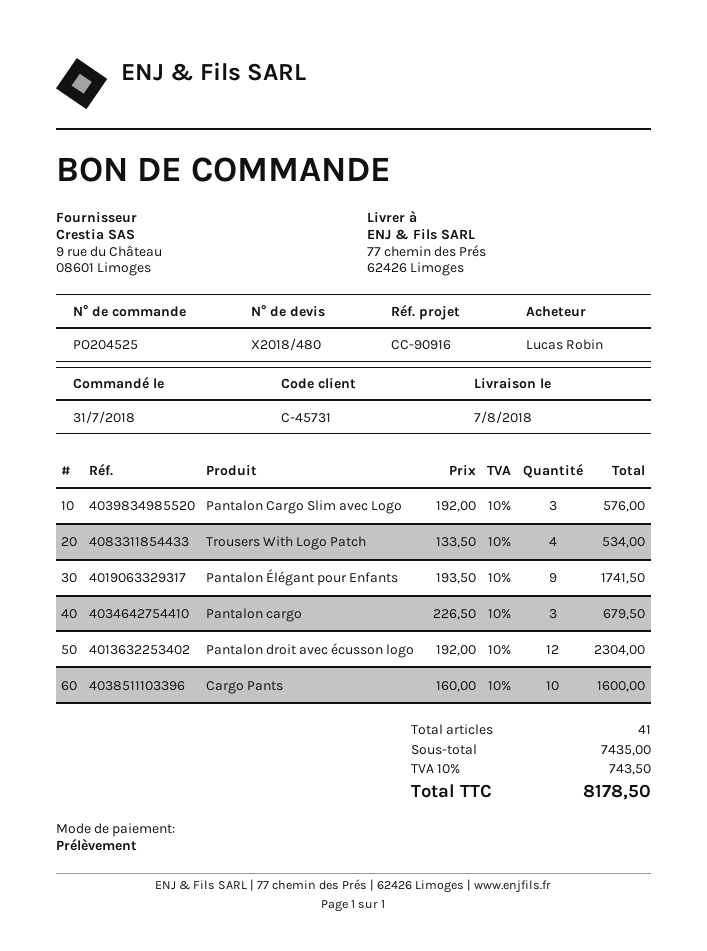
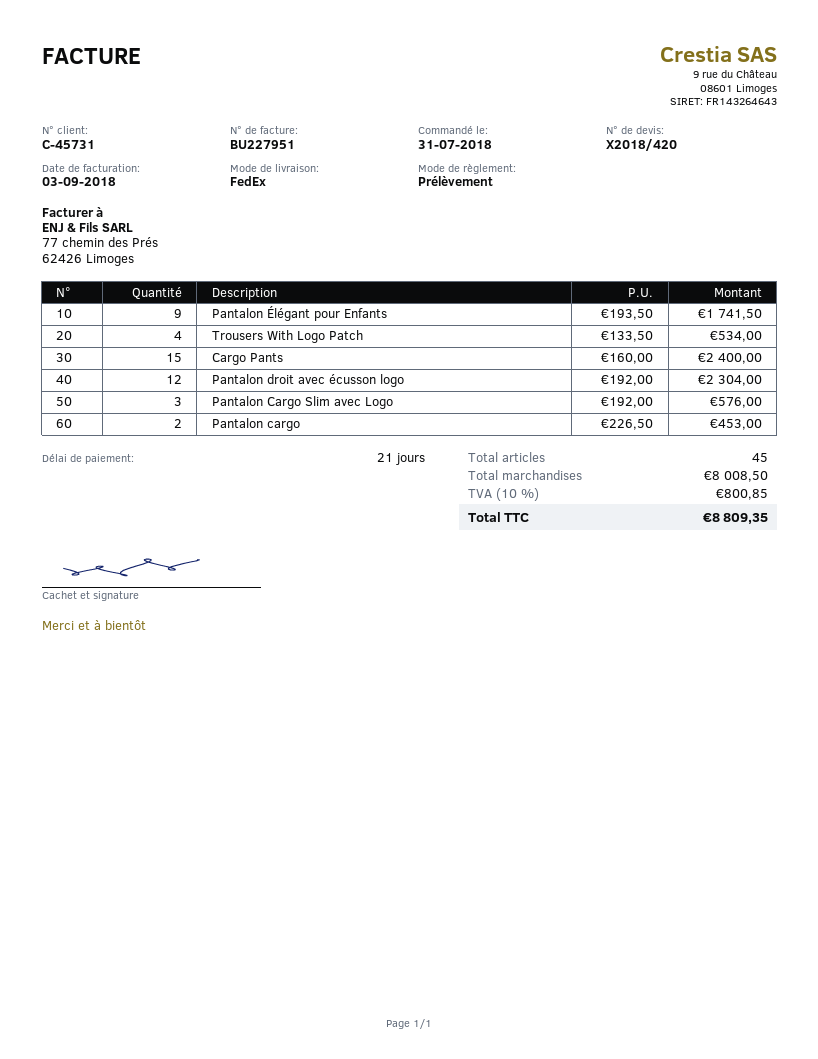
quote number: X2018/480 -> X2018/420
Pantalon cargo: 3 x 226.50 = 679.50 -> 2 x 226.50 = 453.00
Cargo Pants: 10 x 160.00 = 1600.00 -> 15 x 160.00 = 2400.00
total quantity: 41 -> 45
subtotal: 7435.00 -> 8008.50
tax: 10% = 743.50 -> 10% = 800.85
total: 8178.50 -> 8809.35

